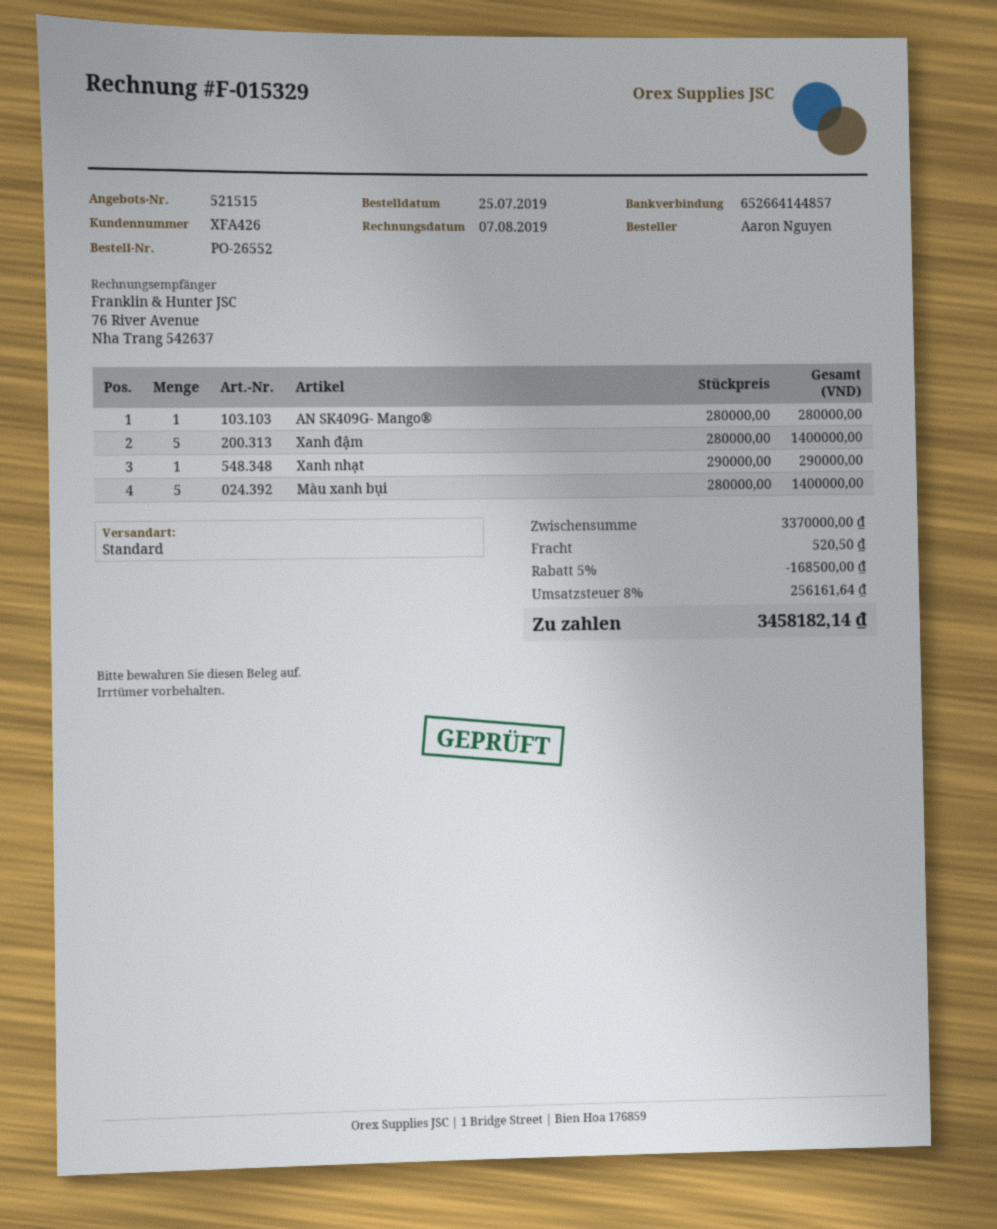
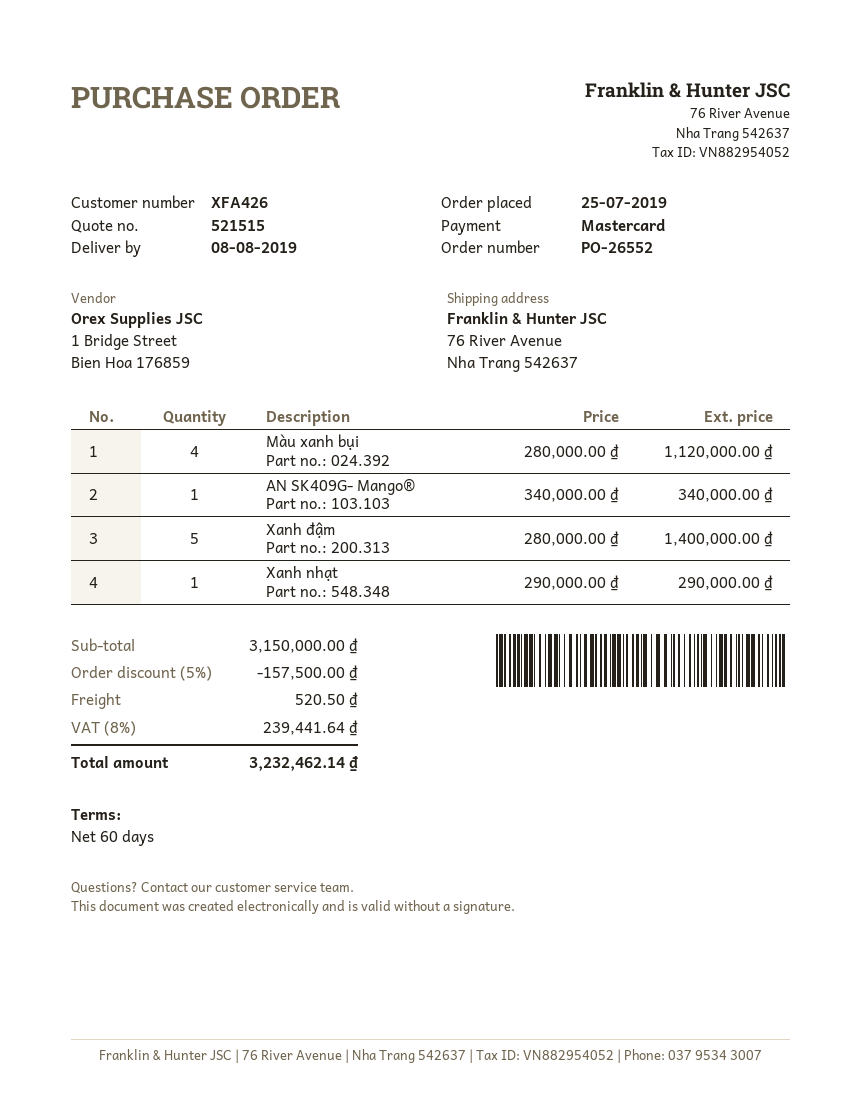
AN SK409G- Mango®: 1 x 280000.00 = 280000.00 -> 1 x 340000.00 = 340000.00
Màu xanh bụi: 5 x 280000.00 = 1400000.00 -> 4 x 280000.00 = 1120000.00
subtotal: 3370000.00 -> 3150000.00
discount: 5% = 168500.00 -> 5% = 157500.00
tax: 8% = 256161.64 -> 8% = 239441.64
total: 3458182.14 -> 3232462.14

